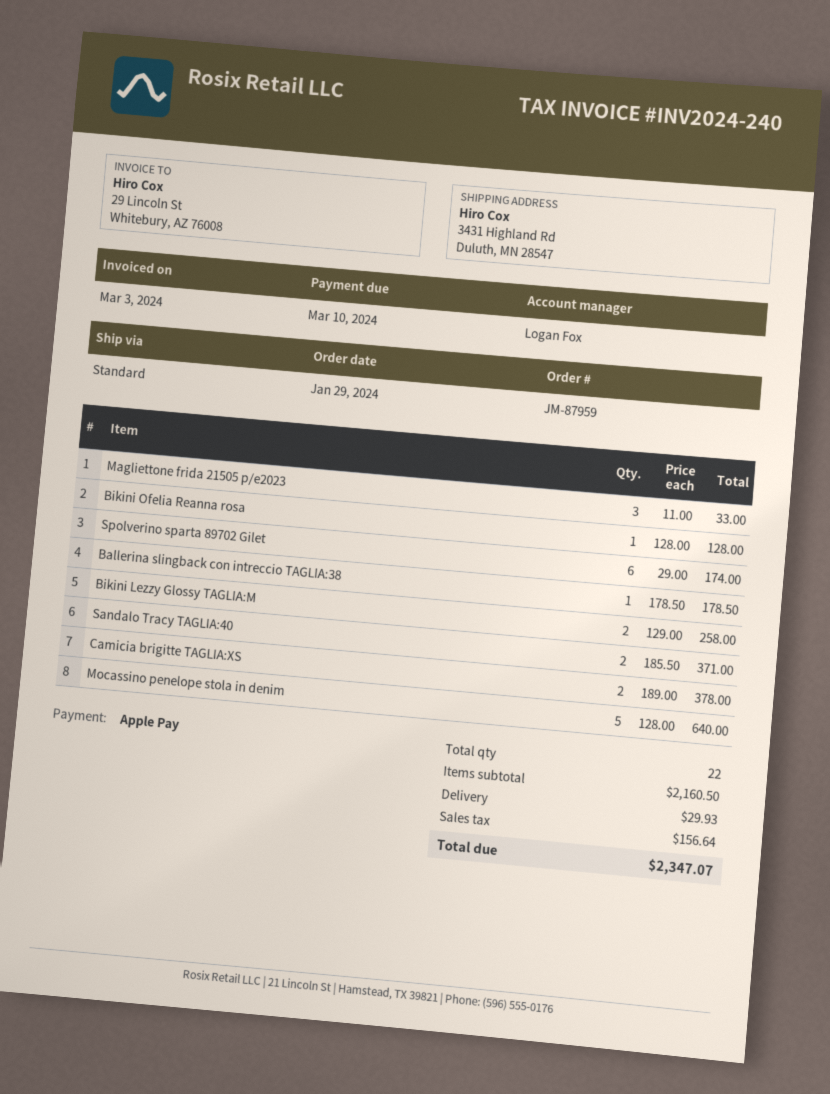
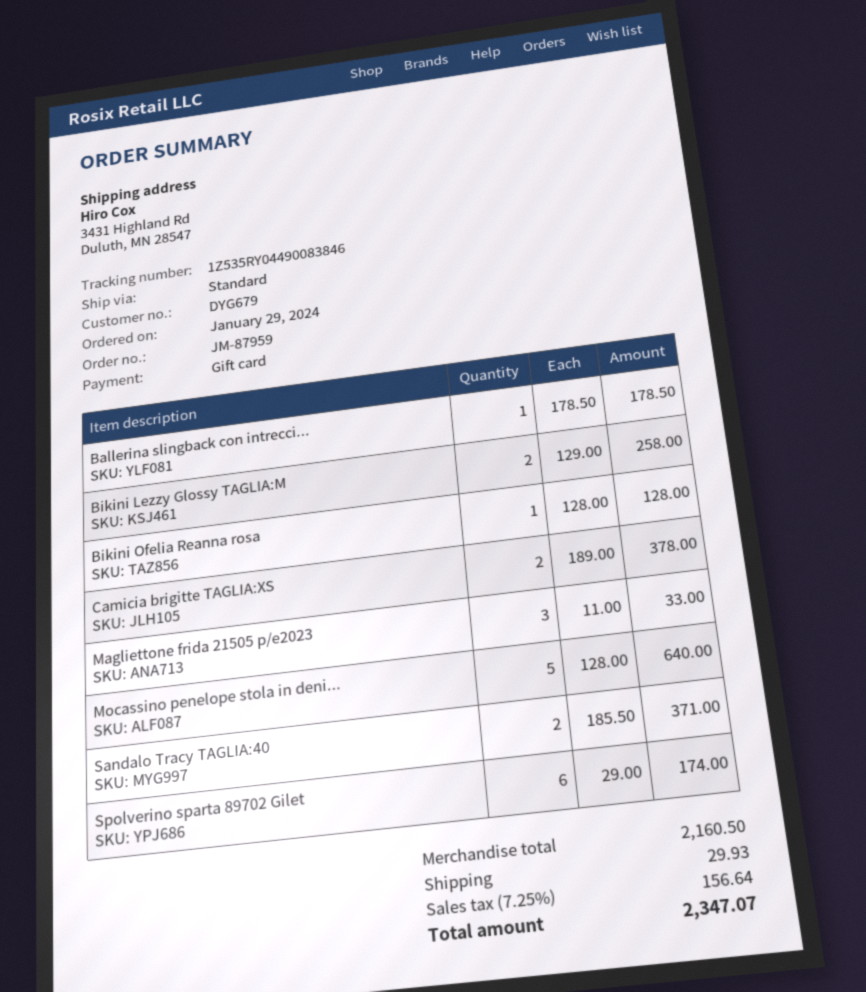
payment method: Apple Pay -> gift card

